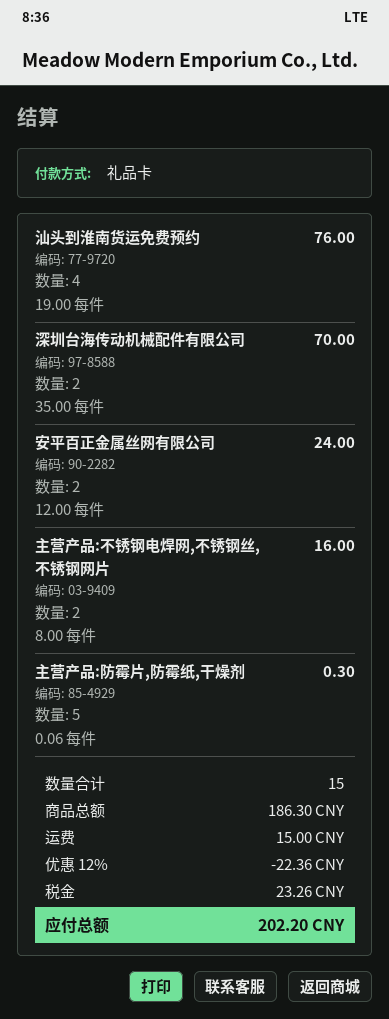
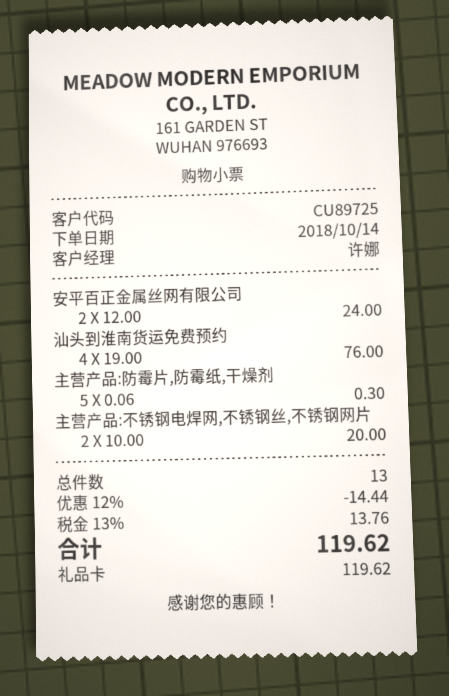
深圳台海传动机械配件有限公司: 2 x 35.00 = 70.00 -> none
主营产品:不锈钢电焊网,不锈钢丝,不锈钢网片: 2 x 8.00 = 16.00 -> 2 x 10.00 = 20.00
total quantity: 15 -> 13
discount: 12% = 22.36 -> 12% = 14.44
shipping: 15.00 -> none
tax: 23.26 -> 13.76
total: 202.20 -> 119.62

